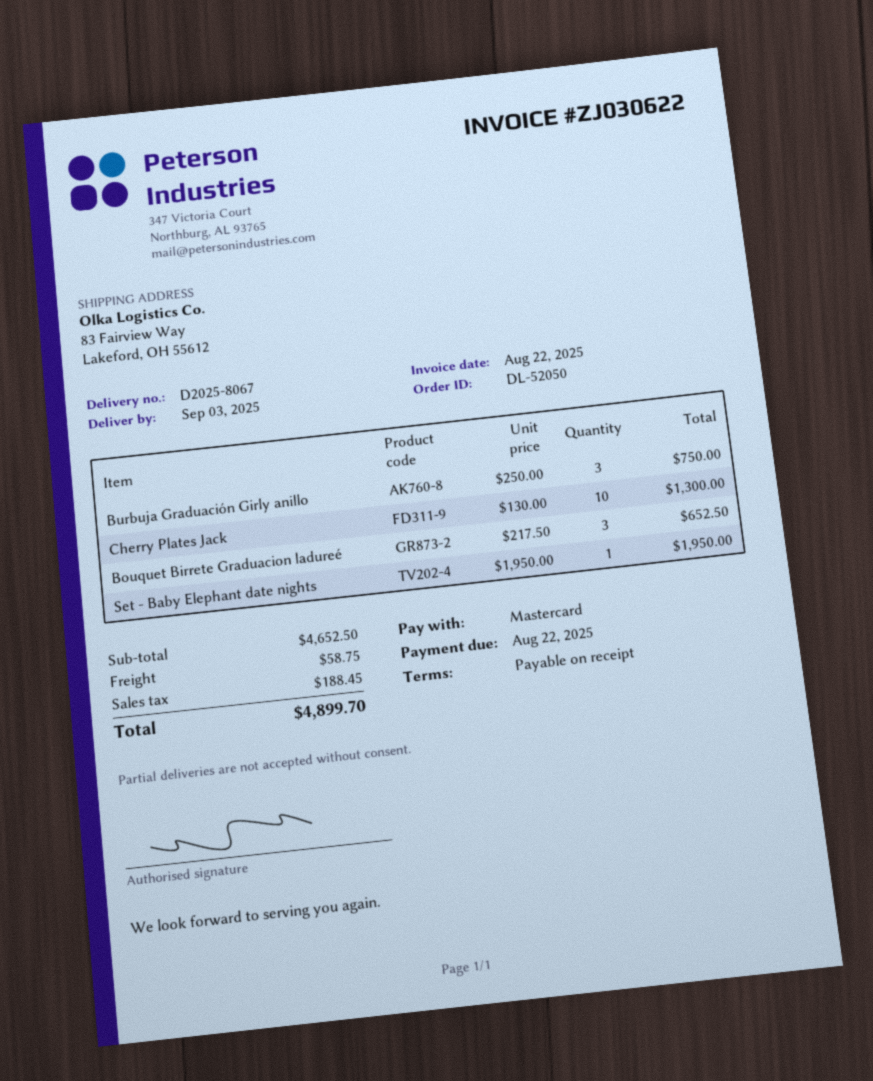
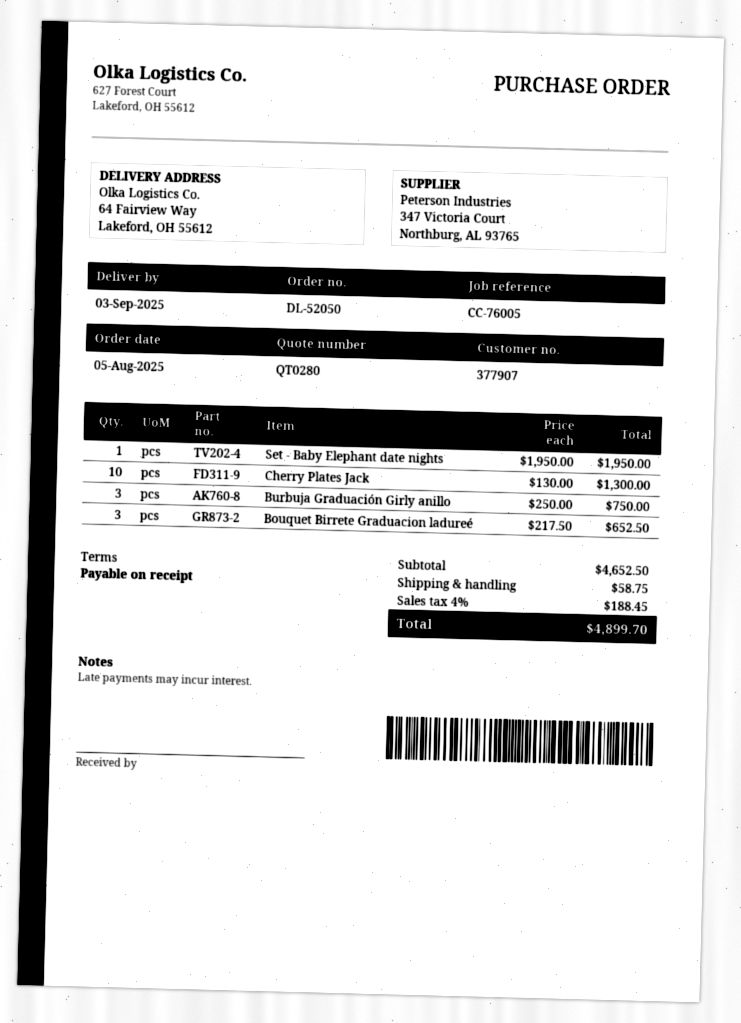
ship to: 83 Fairview Way, Lakeford, OH 55612 -> 64 Fairview Way, Lakeford, OH 55612

